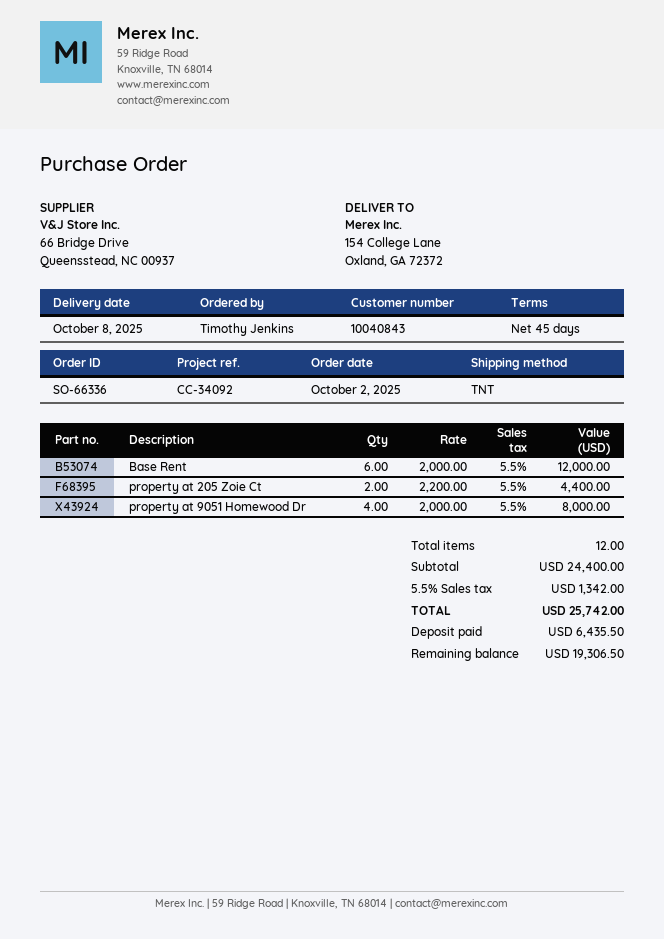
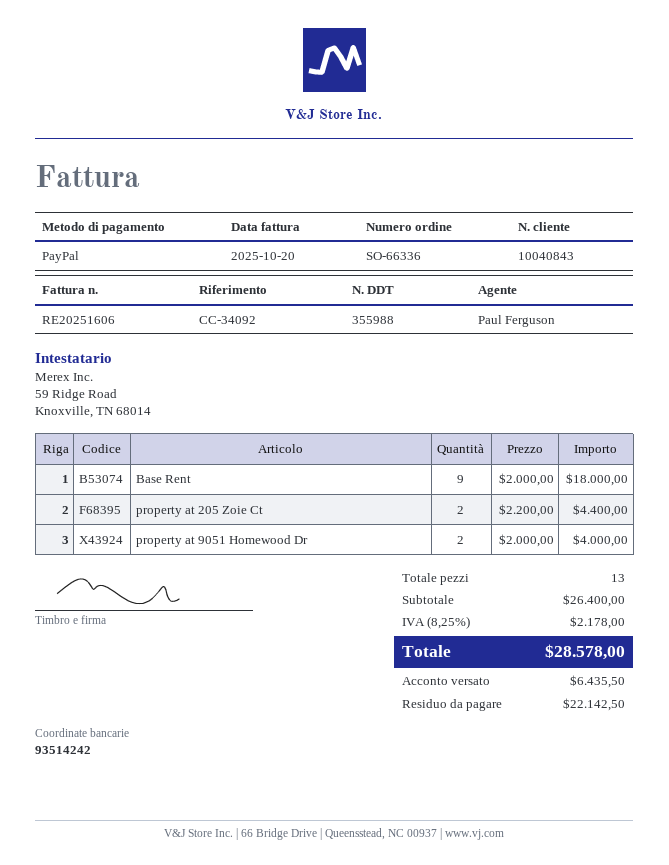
Base Rent: 6 x 2000.00 = 12000.00 -> 9 x 2000.00 = 18000.00
property at 9051 Homewood Dr: 4 x 2000.00 = 8000.00 -> 2 x 2000.00 = 4000.00
total quantity: 12 -> 13
subtotal: 24400.00 -> 26400.00
tax: 5.5% = 1342.00 -> 8.25% = 2178.00
total: 25742.00 -> 28578.00
balance: 19306.50 -> 22142.50

